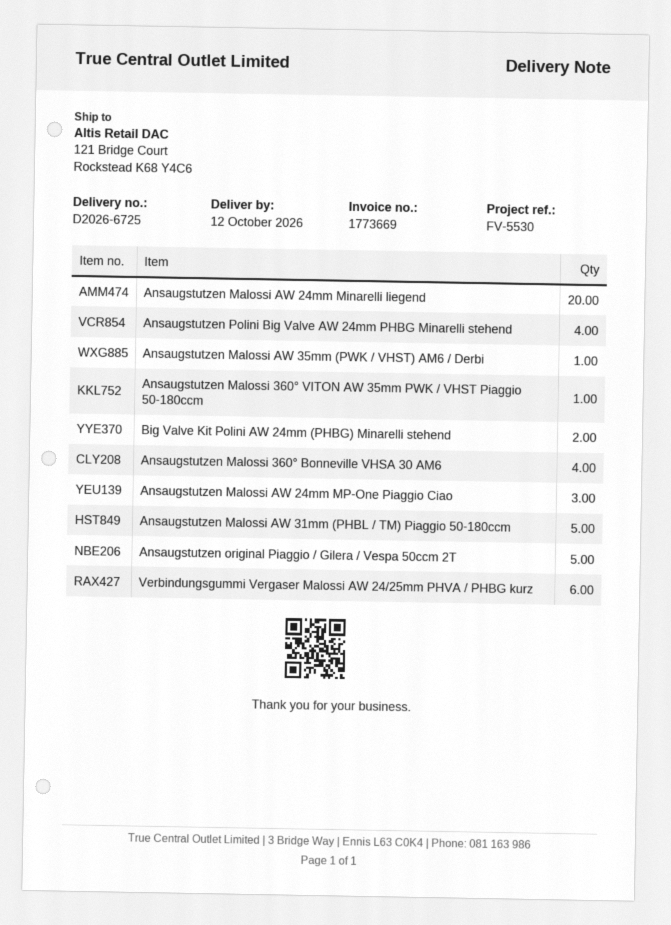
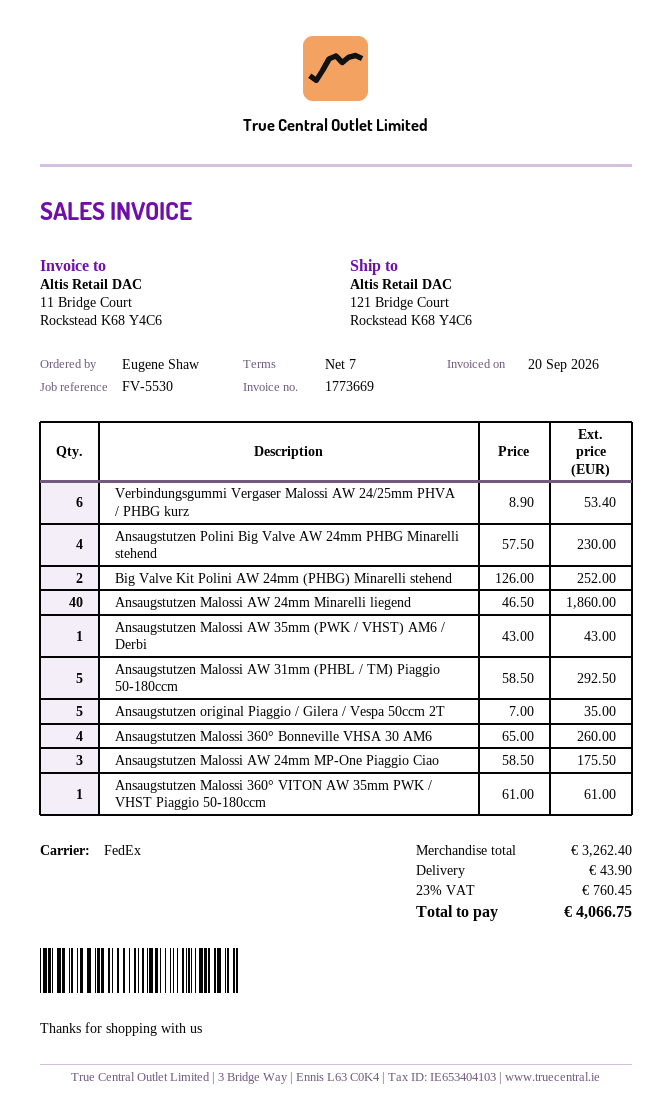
Ansaugstutzen Malossi AW 24mm Minarelli liegend: 20 -> 40

